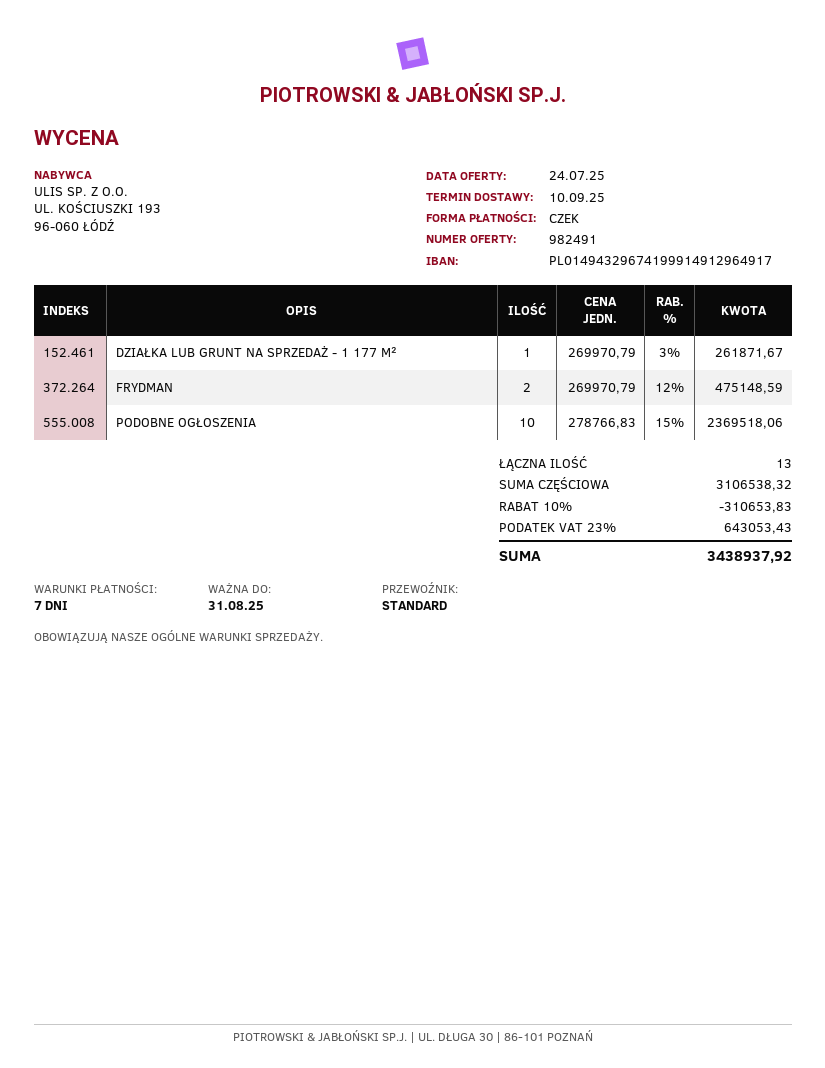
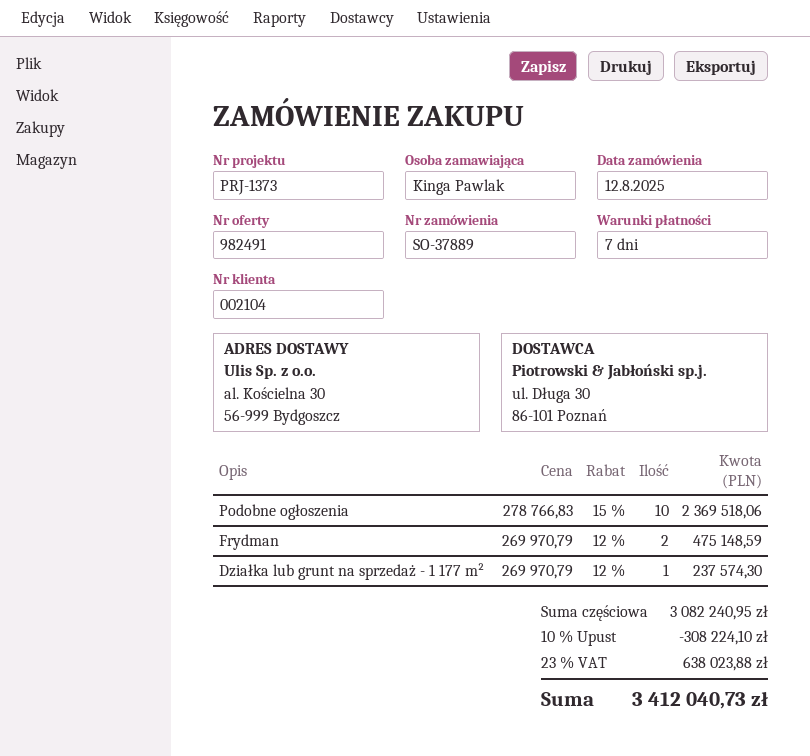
DZIAŁKA LUB GRUNT NA SPRZEDAŻ - 1 177 M²: 1 x 269970.79 - 3% = 261871.67 -> 1 x 269970.79 - 12% = 237574.30
subtotal: 3106538.32 -> 3082240.95
discount: 10% = 310653.83 -> 10% = 308224.10
tax: 23% = 643053.43 -> 23% = 638023.88
total: 3438937.92 -> 3412040.73

